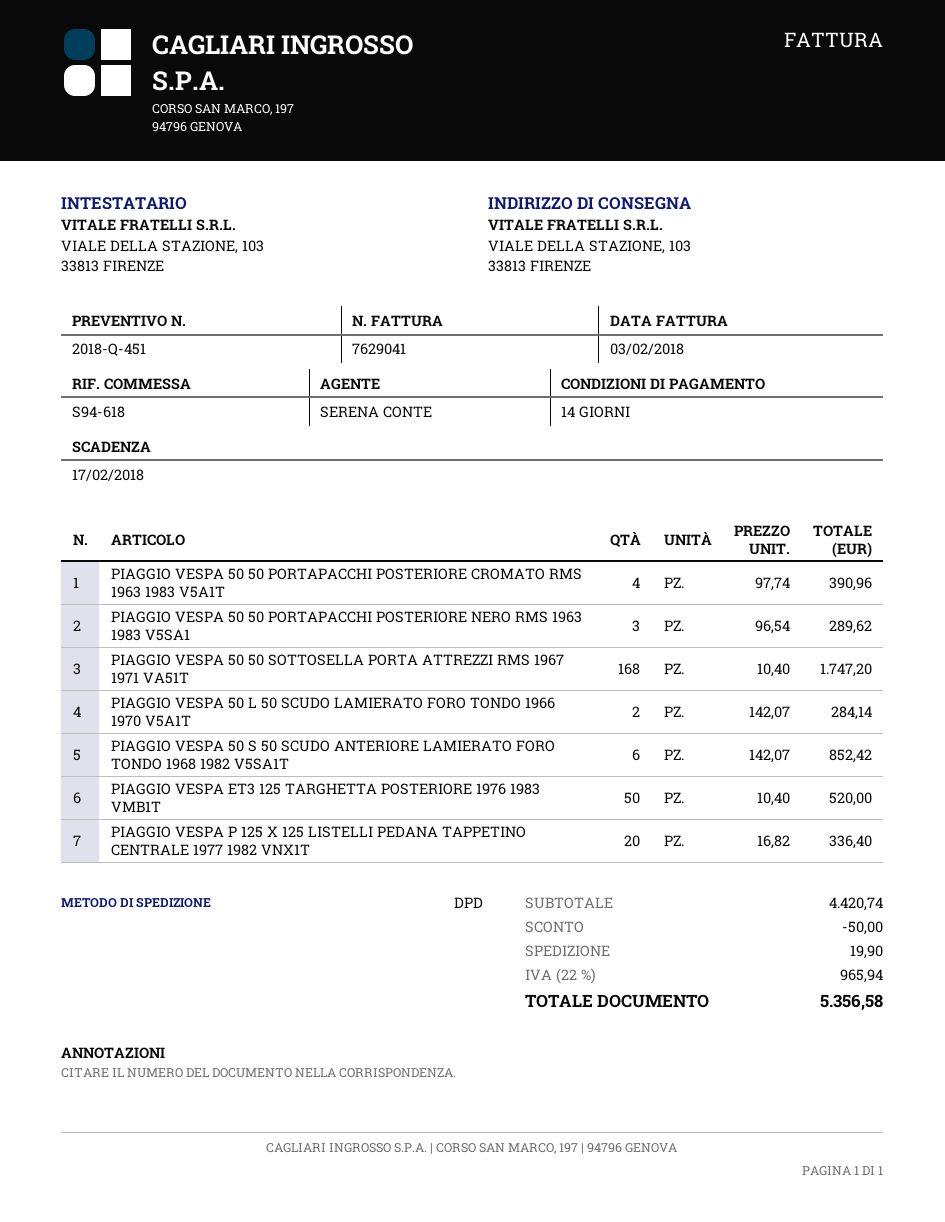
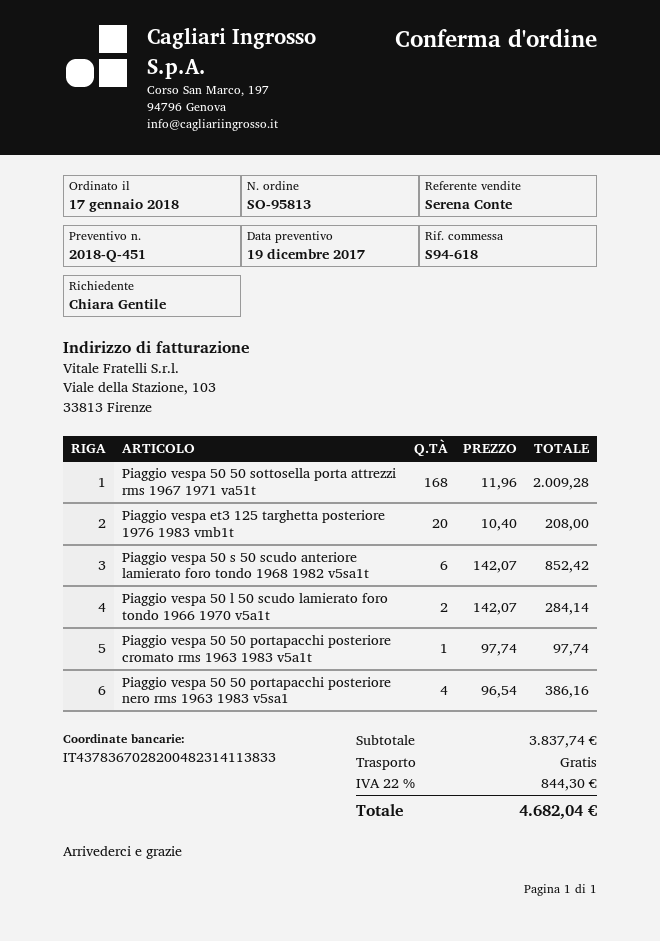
PIAGGIO VESPA 50 50 PORTAPACCHI POSTERIORE CROMATO RMS 1963 1983 V5A1T: 4 x 97.74 = 390.96 -> 1 x 97.74 = 97.74
PIAGGIO VESPA 50 50 PORTAPACCHI POSTERIORE NERO RMS 1963 1983 V5SA1: 3 x 96.54 = 289.62 -> 4 x 96.54 = 386.16
PIAGGIO VESPA 50 50 SOTTOSELLA PORTA ATTREZZI RMS 1967 1971 VA51T: 168 x 10.40 = 1747.20 -> 168 x 11.96 = 2009.28
PIAGGIO VESPA ET3 125 TARGHETTA POSTERIORE 1976 1983 VMB1T: 50 x 10.40 = 520.00 -> 20 x 10.40 = 208.00
PIAGGIO VESPA P 125 X 125 LISTELLI PEDANA TAPPETINO CENTRALE 1977 1982 VNX1T: 20 x 16.82 = 336.40 -> none
subtotal: 4420.74 -> 3837.74
discount: 50.00 -> none
shipping: 19.90 -> 0.00
tax: 22% = 965.94 -> 22% = 844.30
total: 5356.58 -> 4682.04

